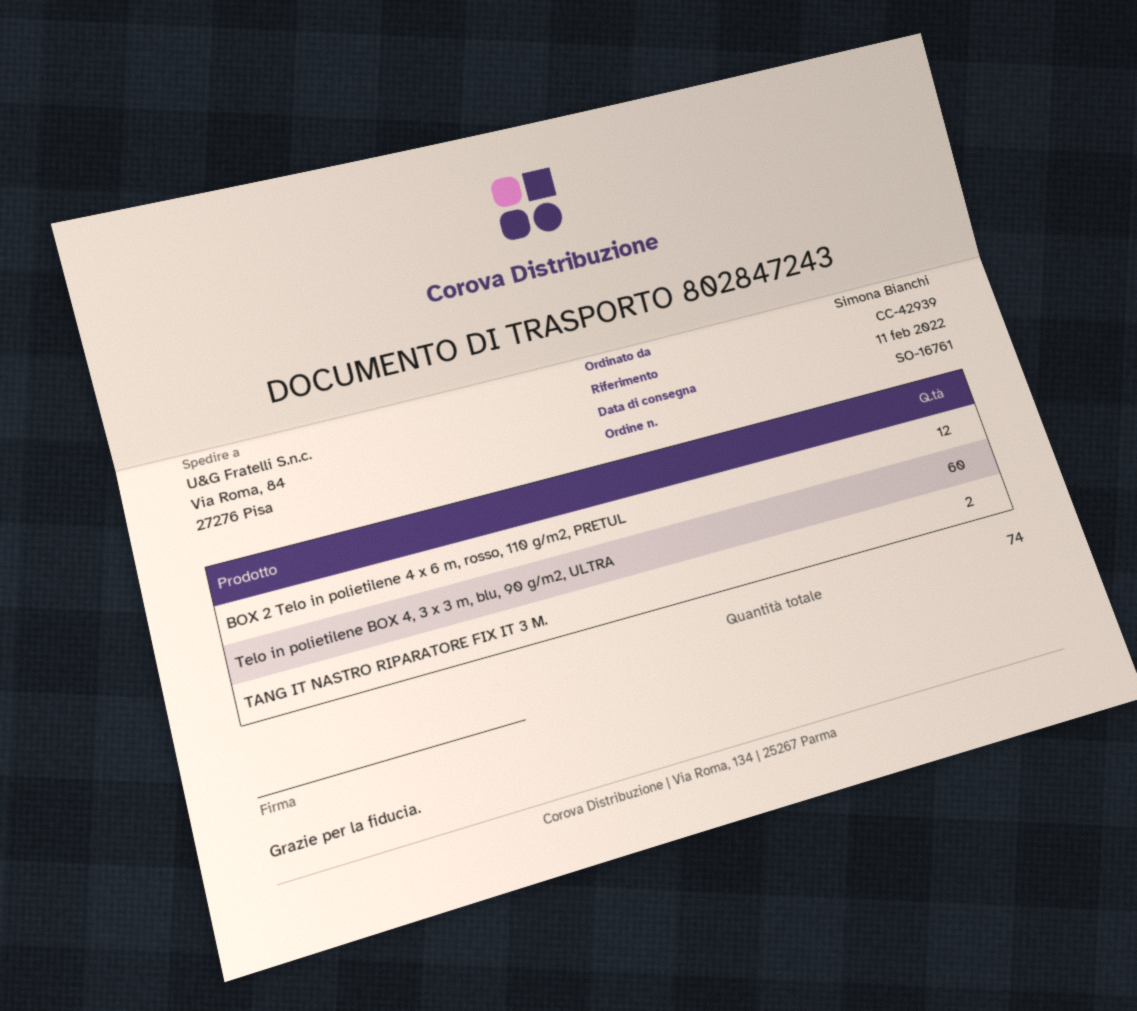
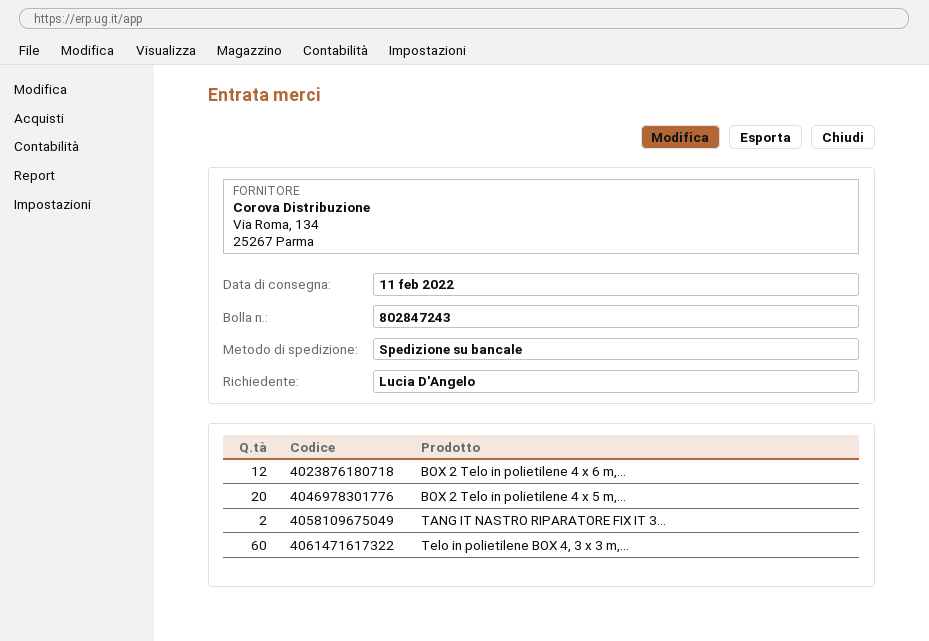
ordered by: Simona Bianchi -> Lucia D'Angelo
BOX 2 Telo in polietilene 4 x 5 m,...: none -> 20

